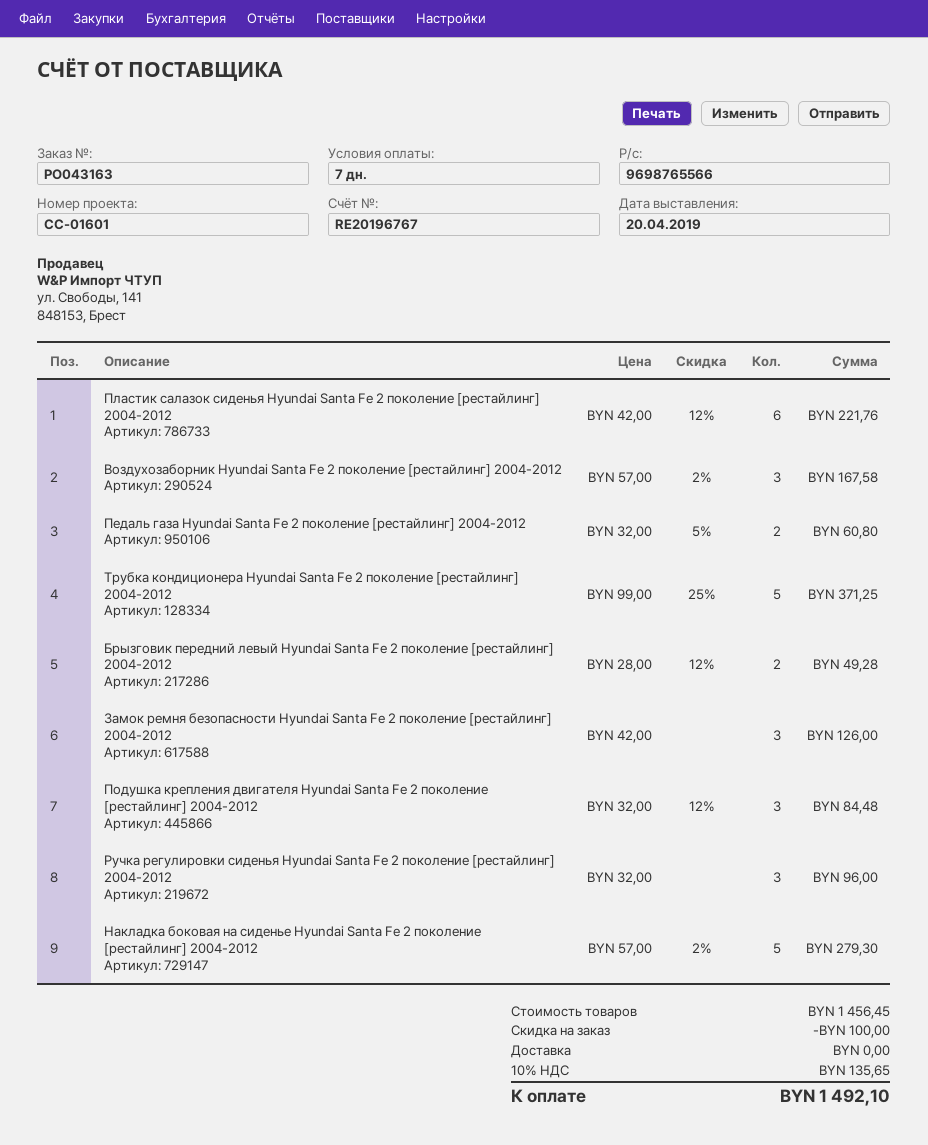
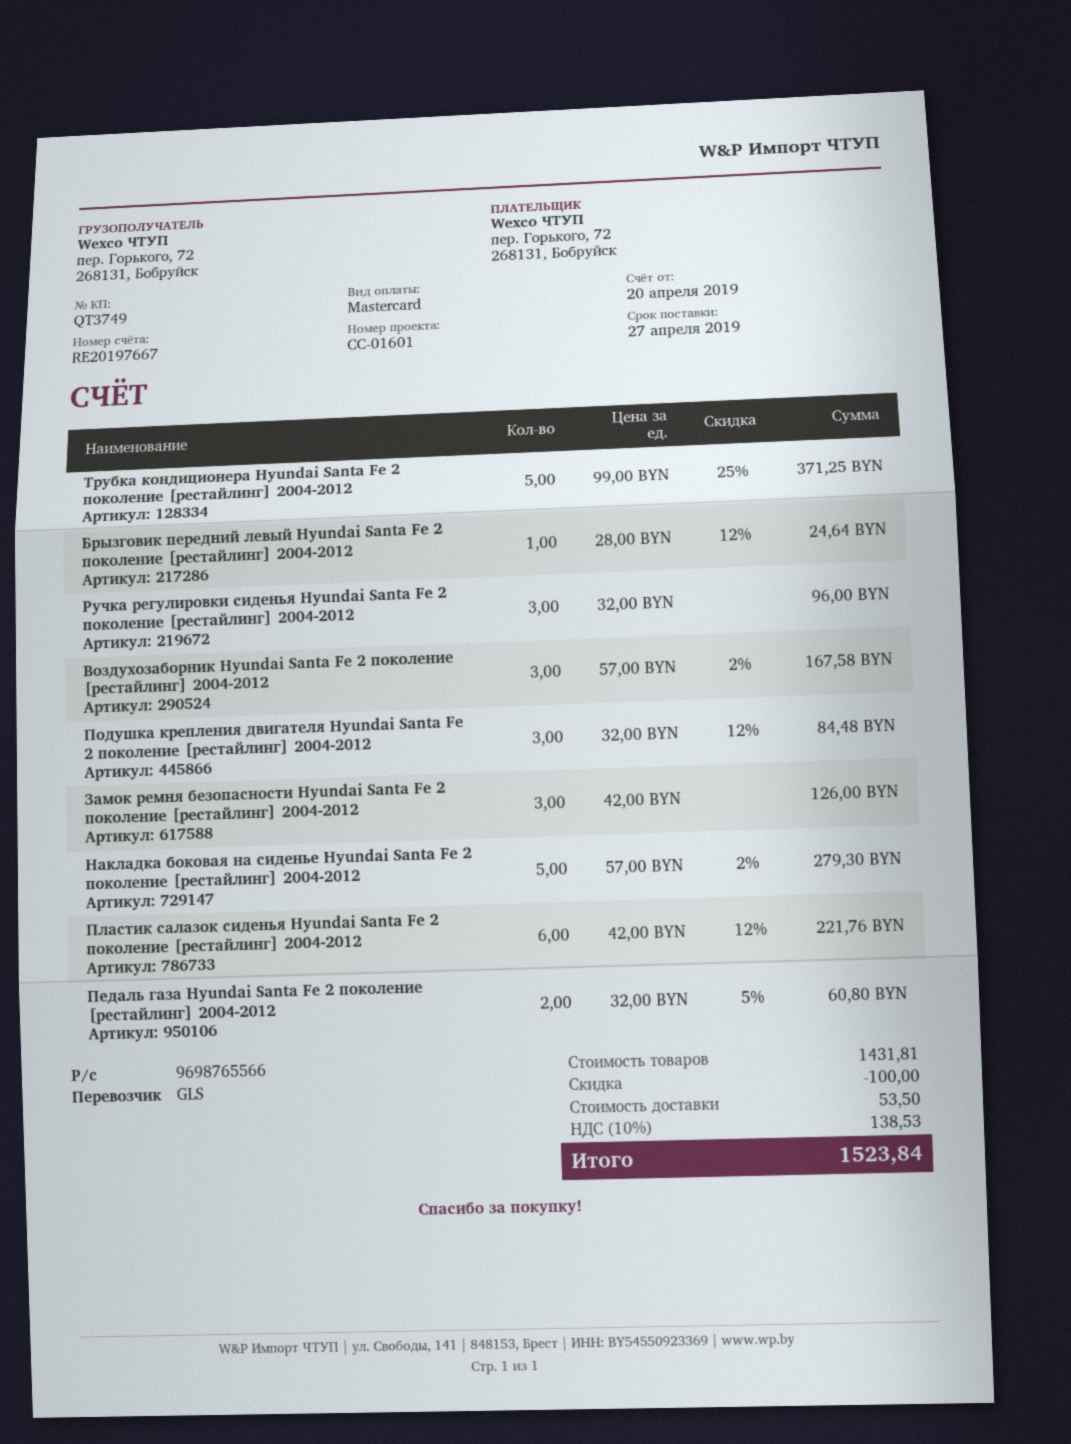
invoice number: RE20196767 -> RE20197667
Брызговик передний левый Hyundai Santa Fe 2 поколение [рестайлинг] 2004-2012: 2 x 28.00 - 12% = 49.28 -> 1 x 28.00 - 12% = 24.64
subtotal: 1456.45 -> 1431.81
shipping: 0.00 -> 53.50
tax: 10% = 135.65 -> 10% = 138.53
total: 1492.10 -> 1523.84

